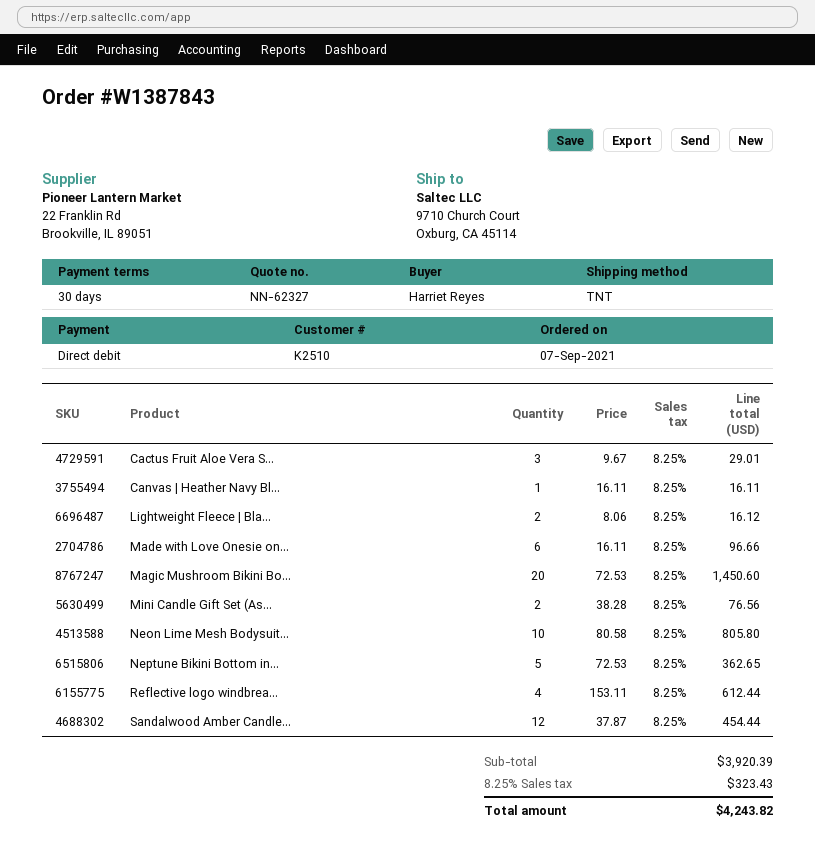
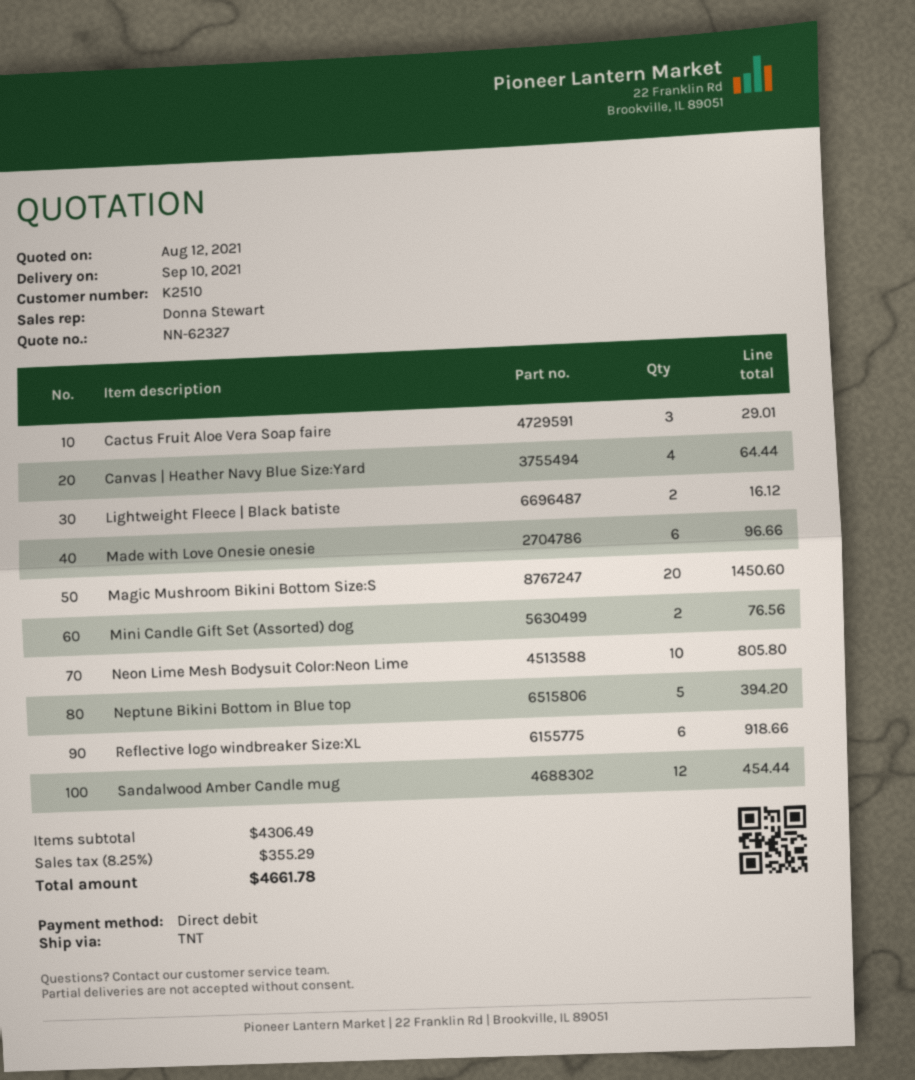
Canvas | Heather Navy Bl...: 1 for 16.11 -> 4 for 64.44
Neptune Bikini Bottom in...: 5 for 362.65 -> 5 for 394.20
Reflective logo windbrea...: 4 for 612.44 -> 6 for 918.66
subtotal: 3920.39 -> 4306.49
tax: 8.25% = 323.43 -> 8.25% = 355.29
total: 4243.82 -> 4661.78

